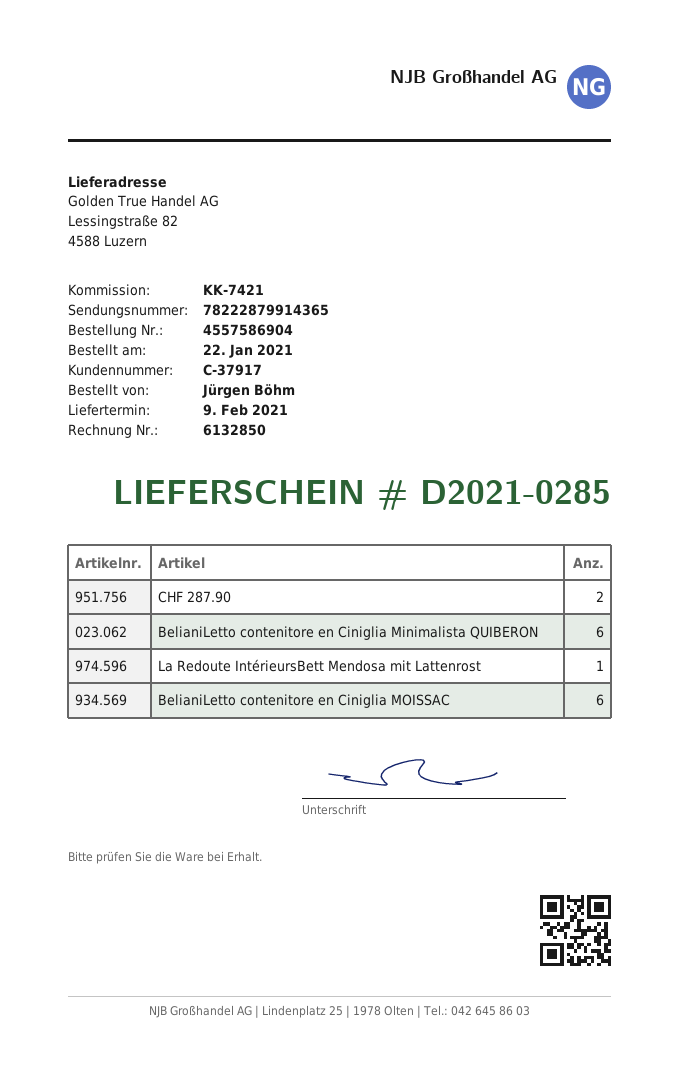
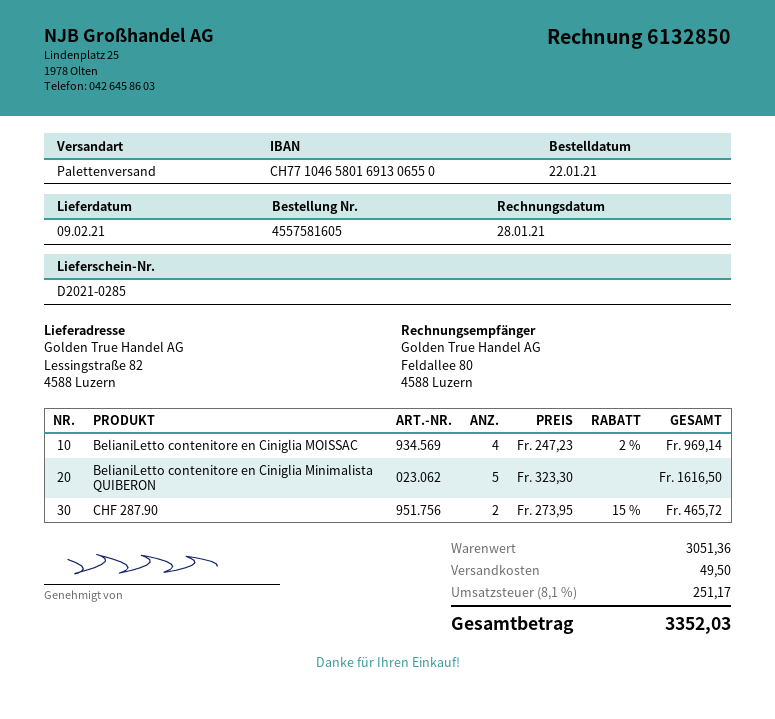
order number: 4557586904 -> 4557581605
BelianiLetto contenitore en Ciniglia Minimalista QUIBERON: 6 -> 5
La Redoute IntérieursBett Mendosa mit Lattenrost: 1 -> none
BelianiLetto contenitore en Ciniglia MOISSAC: 6 -> 4

